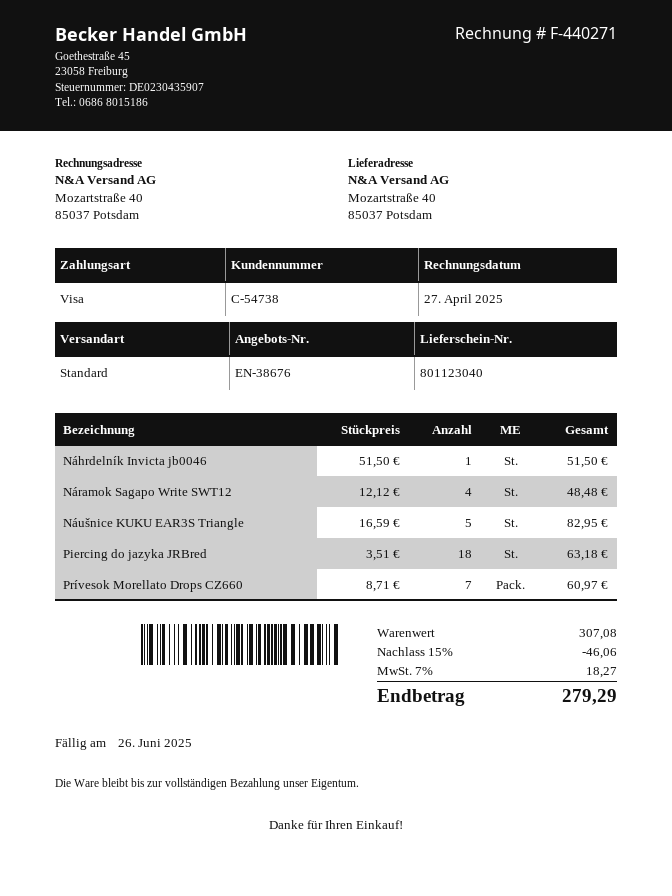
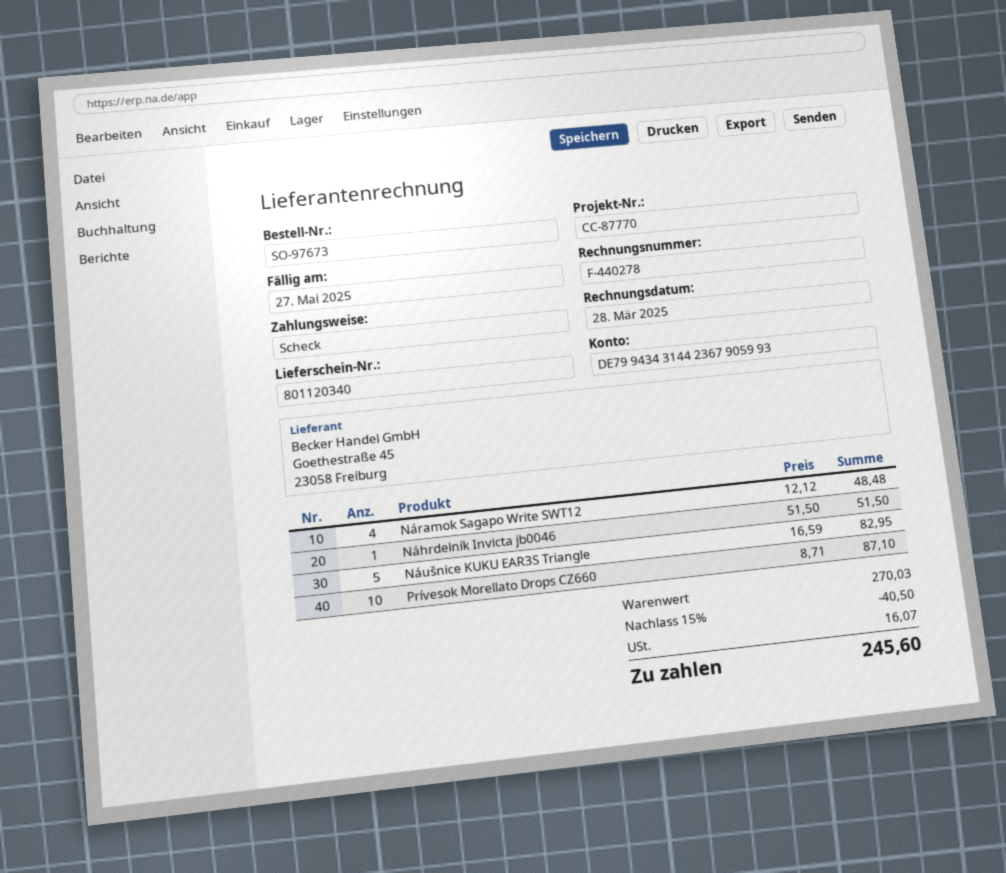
delivery note number: 801123040 -> 801120340
invoice number: F-440271 -> F-440278
invoice date: 2025-04-27 -> 2025-03-28
due date: 2025-06-26 -> 2025-05-27
payment method: Visa -> cheque
Piercing do jazyka JRBred: 18 x 3.51 = 63.18 -> none
Prívesok Morellato Drops CZ660: 7 x 8.71 = 60.97 -> 10 x 8.71 = 87.10
subtotal: 307.08 -> 270.03
discount: 15% = 46.06 -> 15% = 40.50
tax: 18.27 -> 16.07
total: 279.29 -> 245.60

